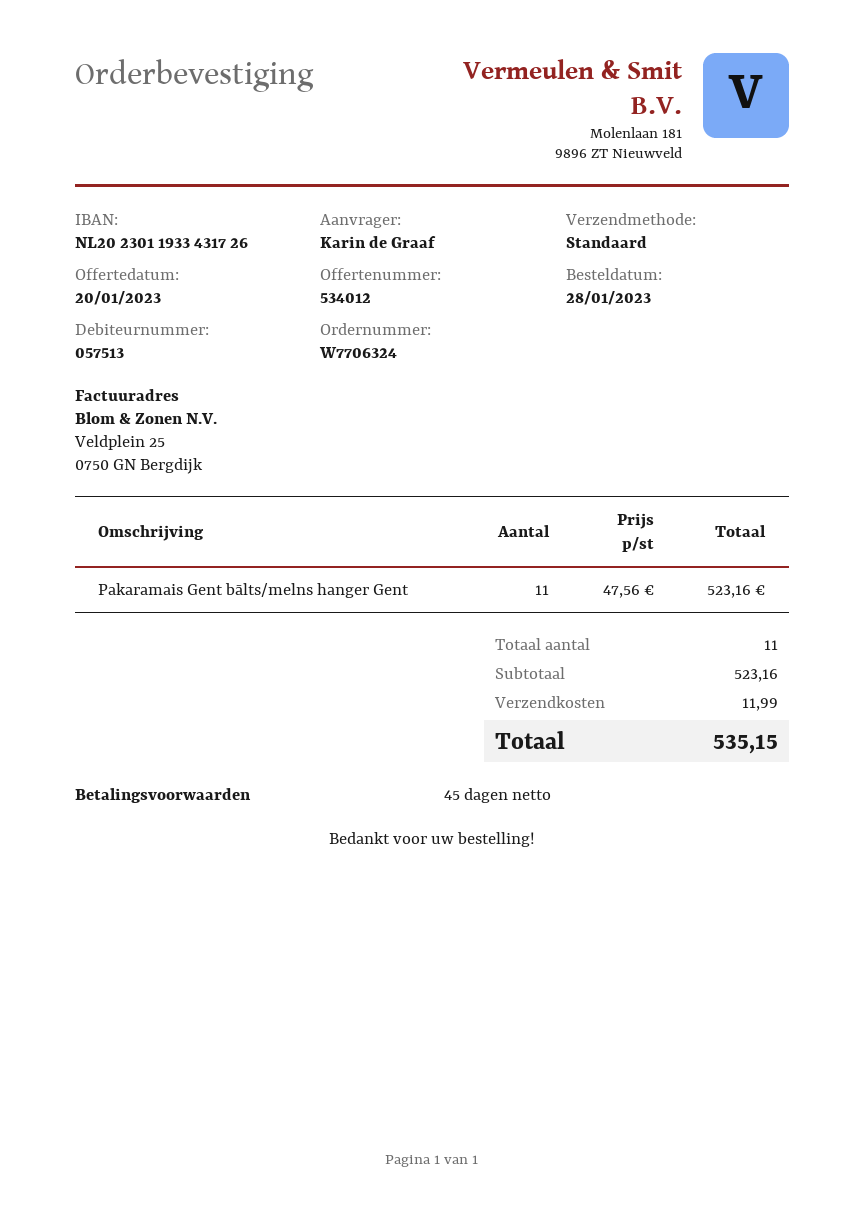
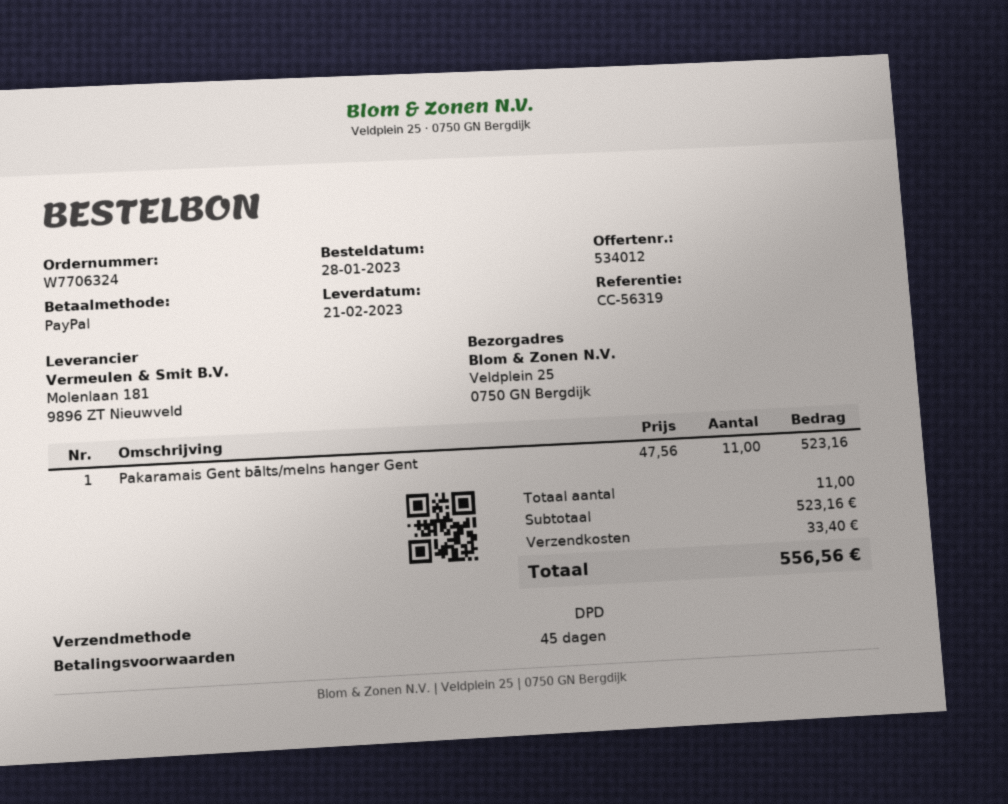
shipping method: standard -> DPD
shipping: 11.99 -> 33.40
total: 535.15 -> 556.56

